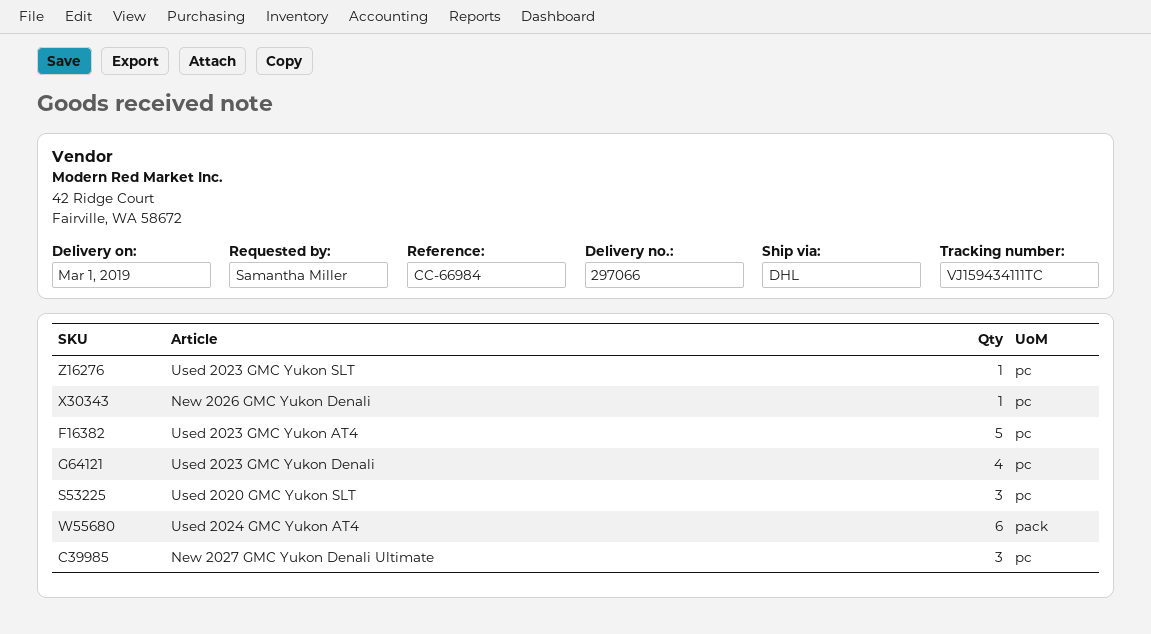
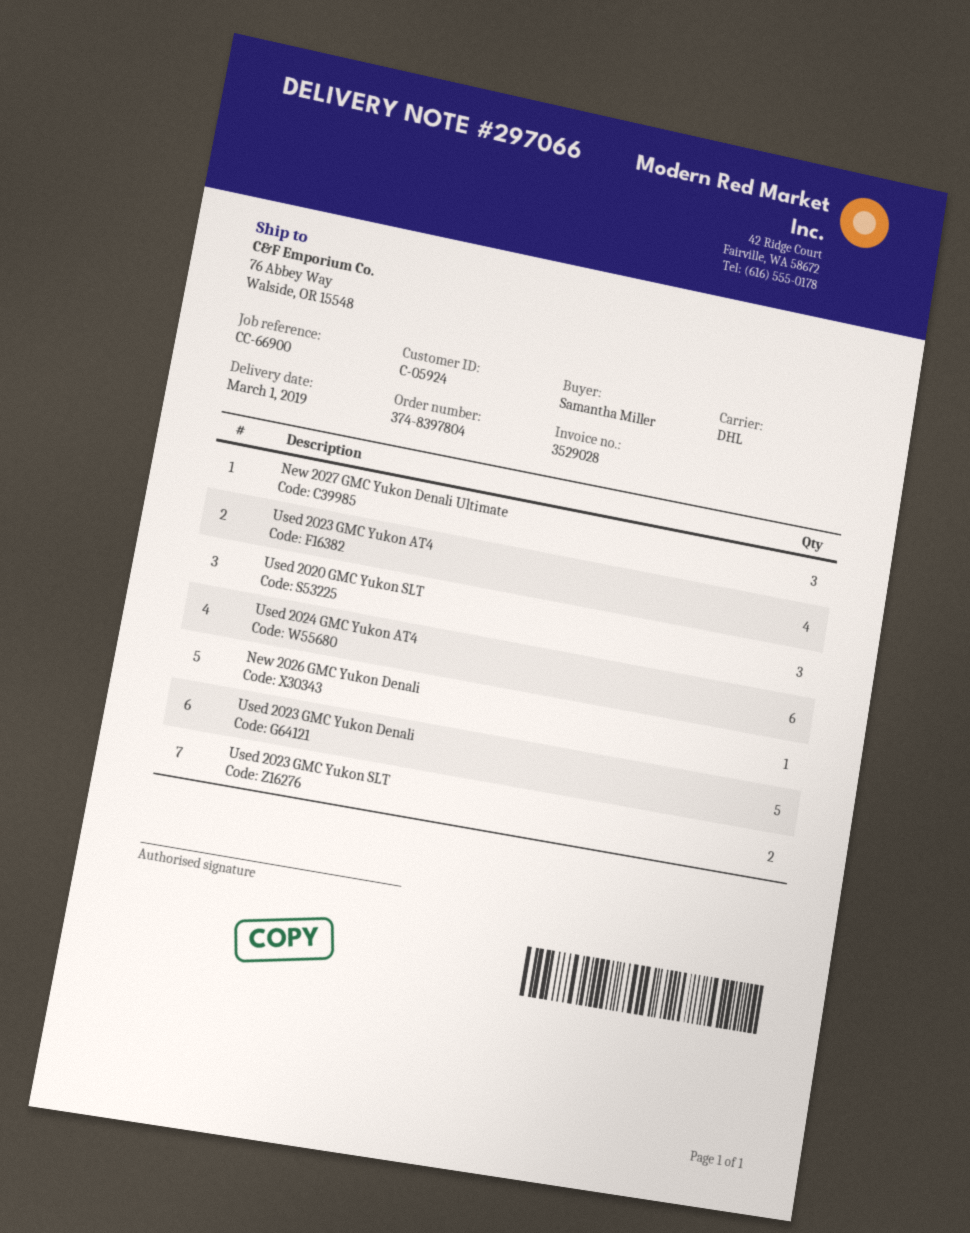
reference: CC-66984 -> CC-66900
Used 2023 GMC Yukon SLT: 1 -> 2
Used 2023 GMC Yukon AT4: 5 -> 4
Used 2023 GMC Yukon Denali: 4 -> 5

